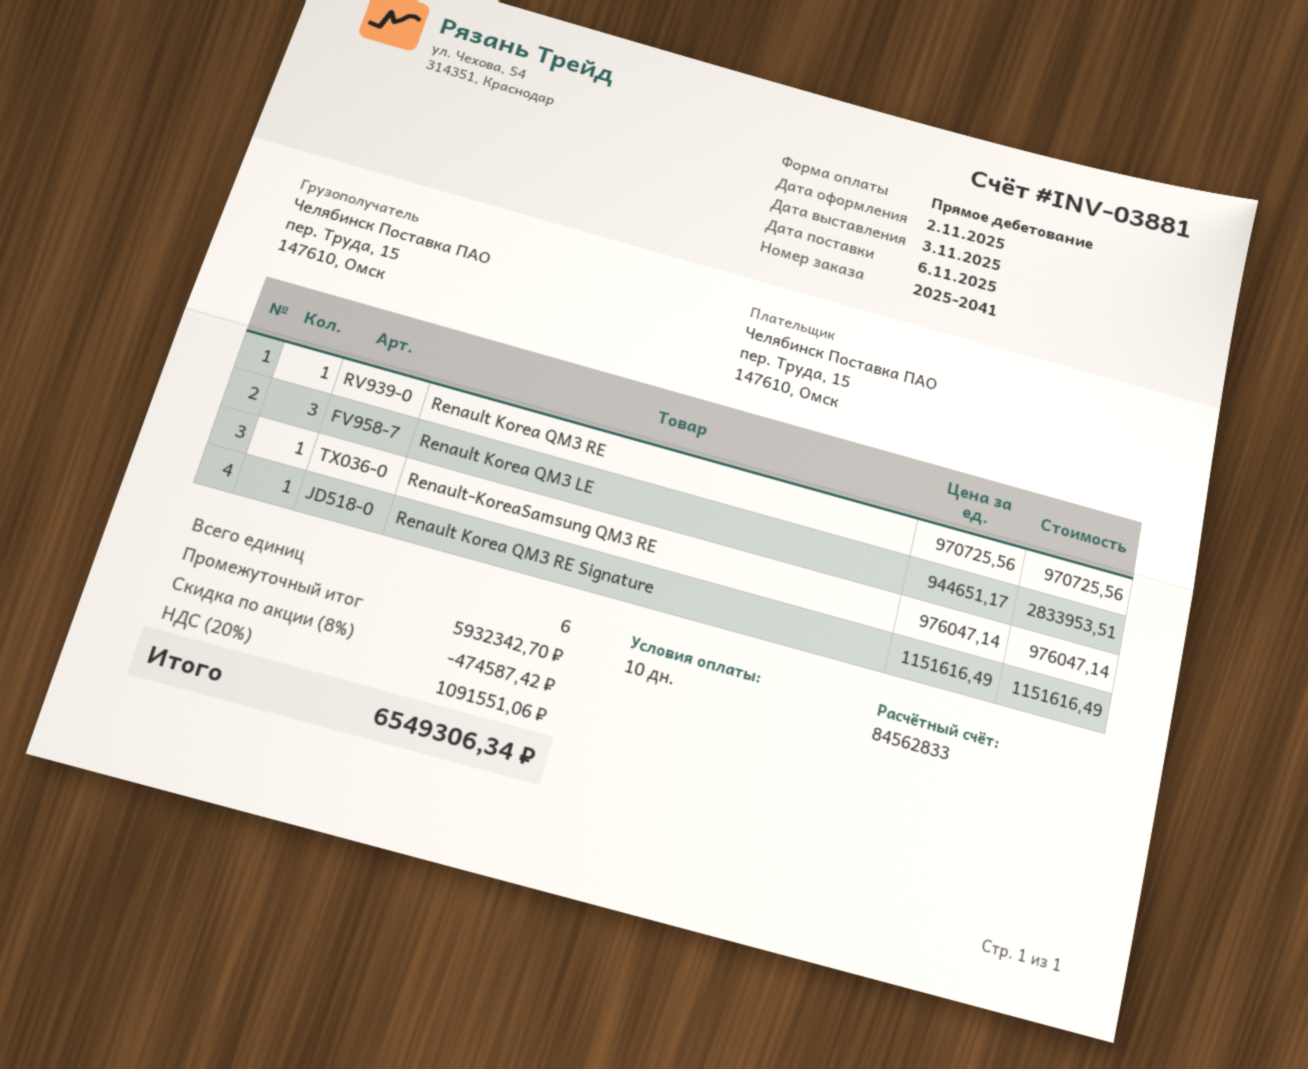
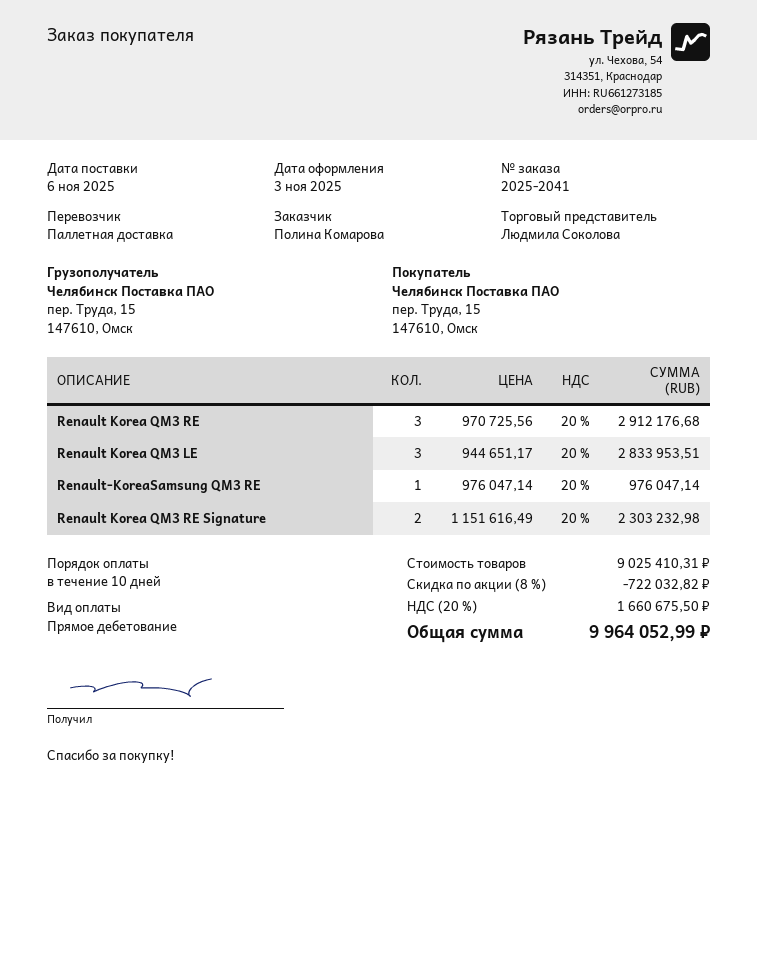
order date: 2025-11-02 -> 2025-11-03
Renault Korea QM3 RE: 1 x 970725.56 = 970725.56 -> 3 x 970725.56 = 2912176.68
Renault Korea QM3 RE Signature: 1 x 1151616.49 = 1151616.49 -> 2 x 1151616.49 = 2303232.98
subtotal: 5932342.70 -> 9025410.31
discount: 8% = 474587.42 -> 8% = 722032.82
tax: 20% = 1091551.06 -> 20% = 1660675.50
total: 6549306.34 -> 9964052.99

